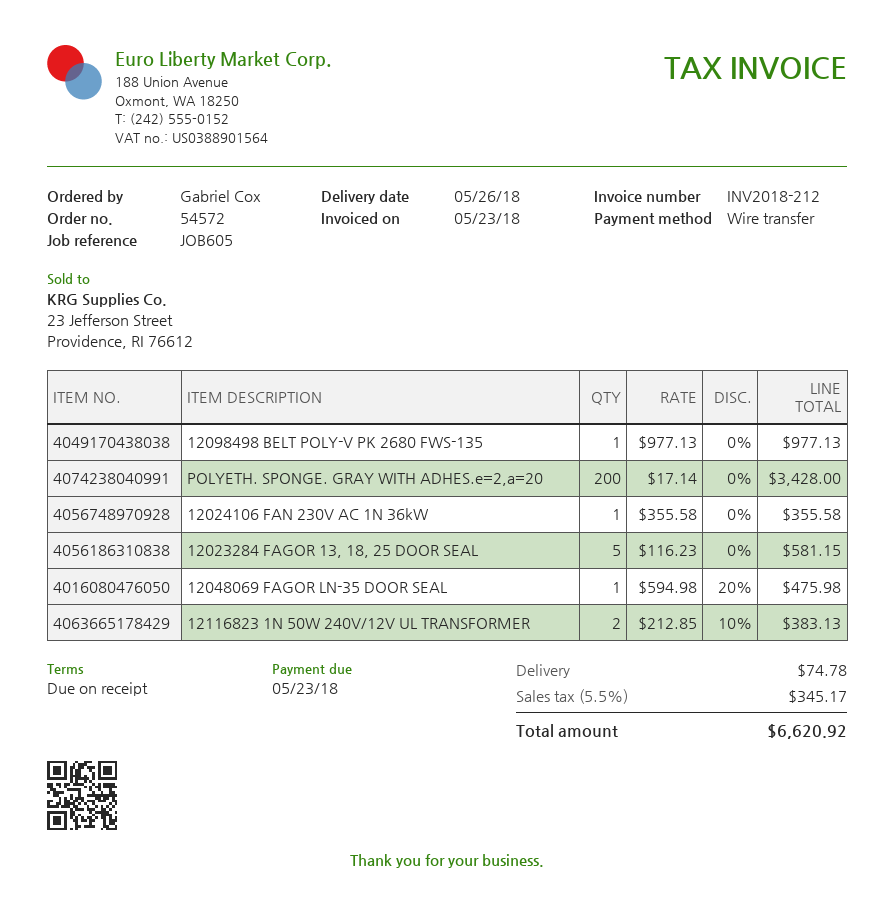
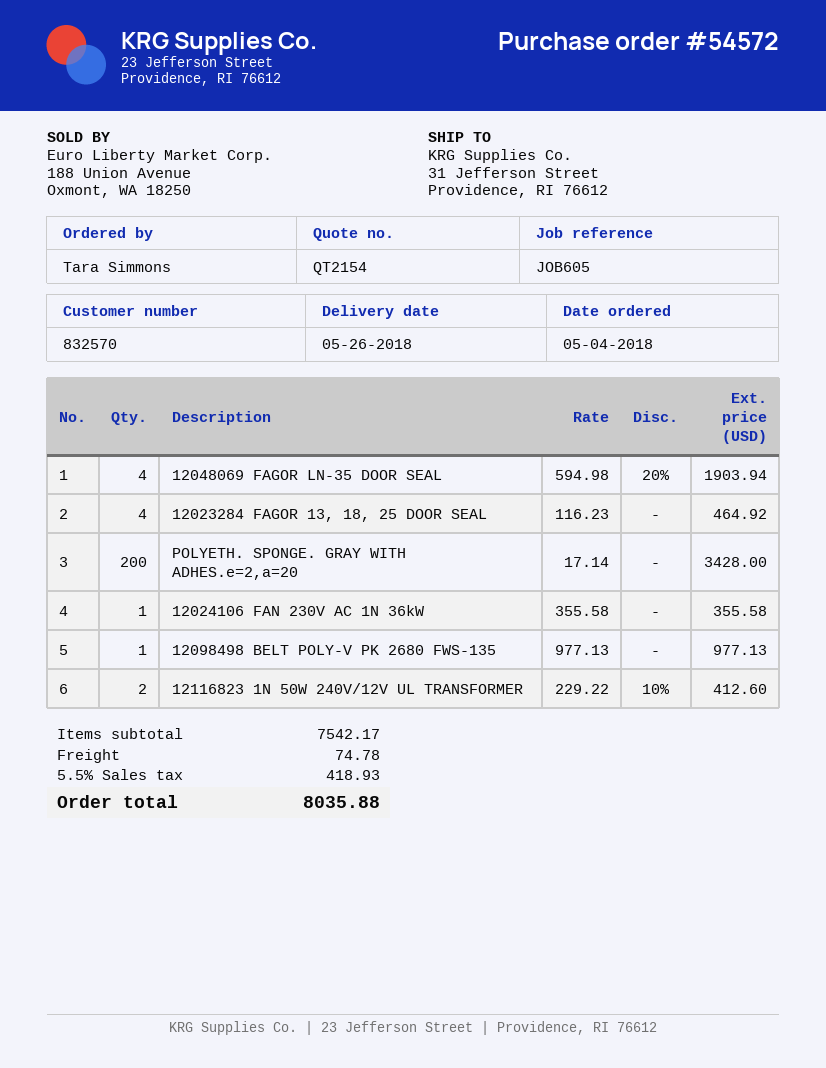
ordered by: Gabriel Cox -> Tara Simmons
12023284 FAGOR 13, 18, 25 DOOR SEAL: 5 x 116.23 = 581.15 -> 4 x 116.23 = 464.92
12048069 FAGOR LN-35 DOOR SEAL: 1 x 594.98 - 20% = 475.98 -> 4 x 594.98 - 20% = 1903.94
12116823 1N 50W 240V/12V UL TRANSFORMER: 2 x 212.85 - 10% = 383.13 -> 2 x 229.22 - 10% = 412.60
tax: 5.5% = 345.17 -> 5.5% = 418.93
total: 6620.92 -> 8035.88

